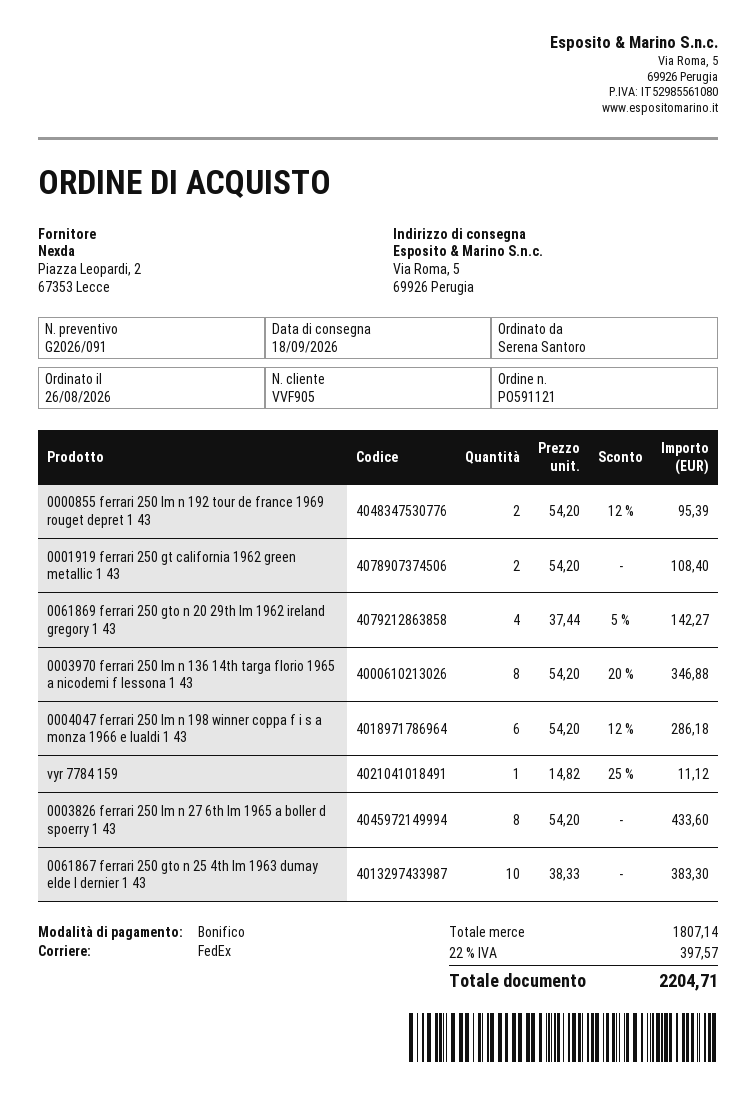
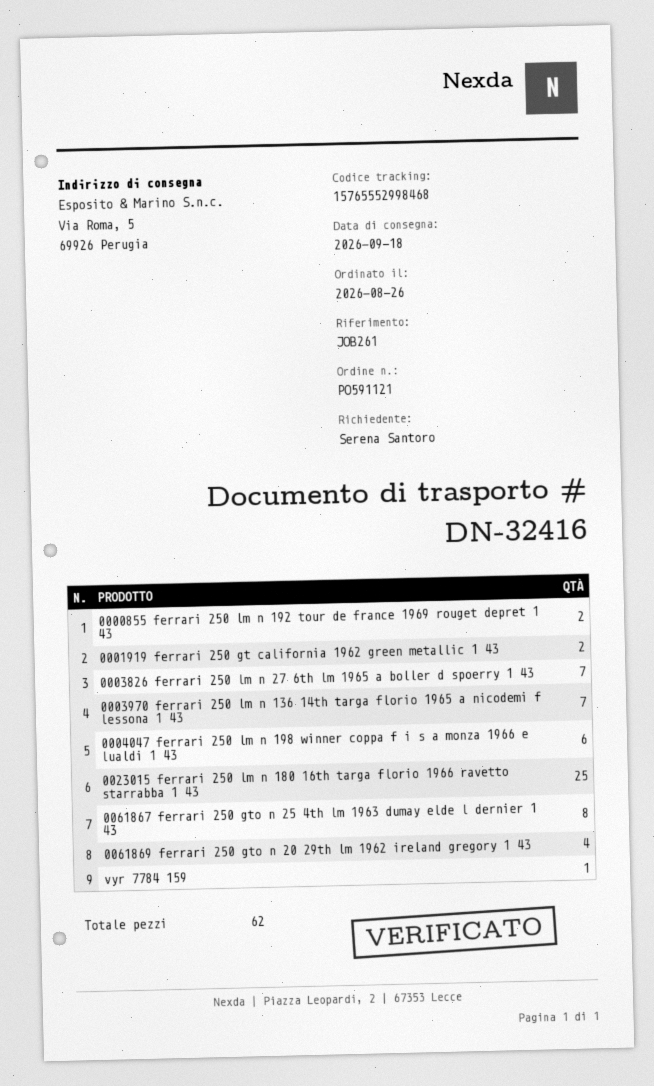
0003970 ferrari 250 lm n 136 14th targa florio 1965 a nicodemi f lessona 1 43: 8 -> 7
0003826 ferrari 250 lm n 27 6th lm 1965 a boller d spoerry 1 43: 8 -> 7
0061867 ferrari 250 gto n 25 4th lm 1963 dumay elde l dernier 1 43: 10 -> 8
0023015 ferrari 250 lm n 180 16th targa florio 1966 ravetto starrabba 1 43: none -> 25

